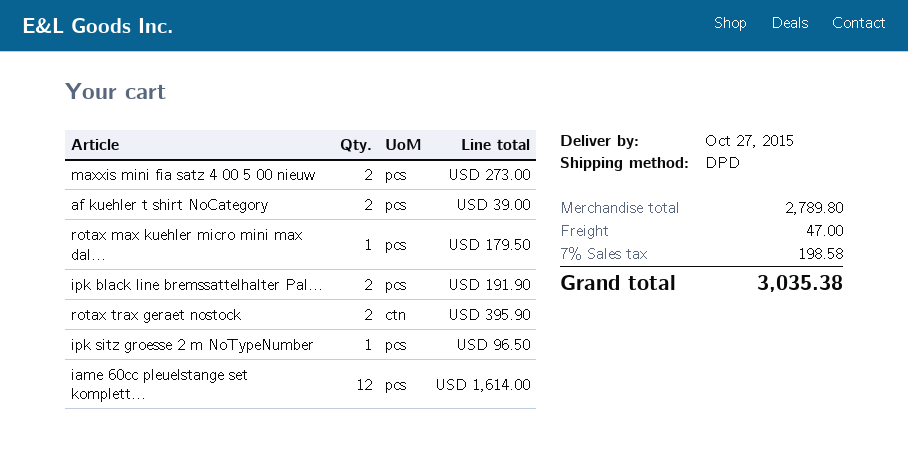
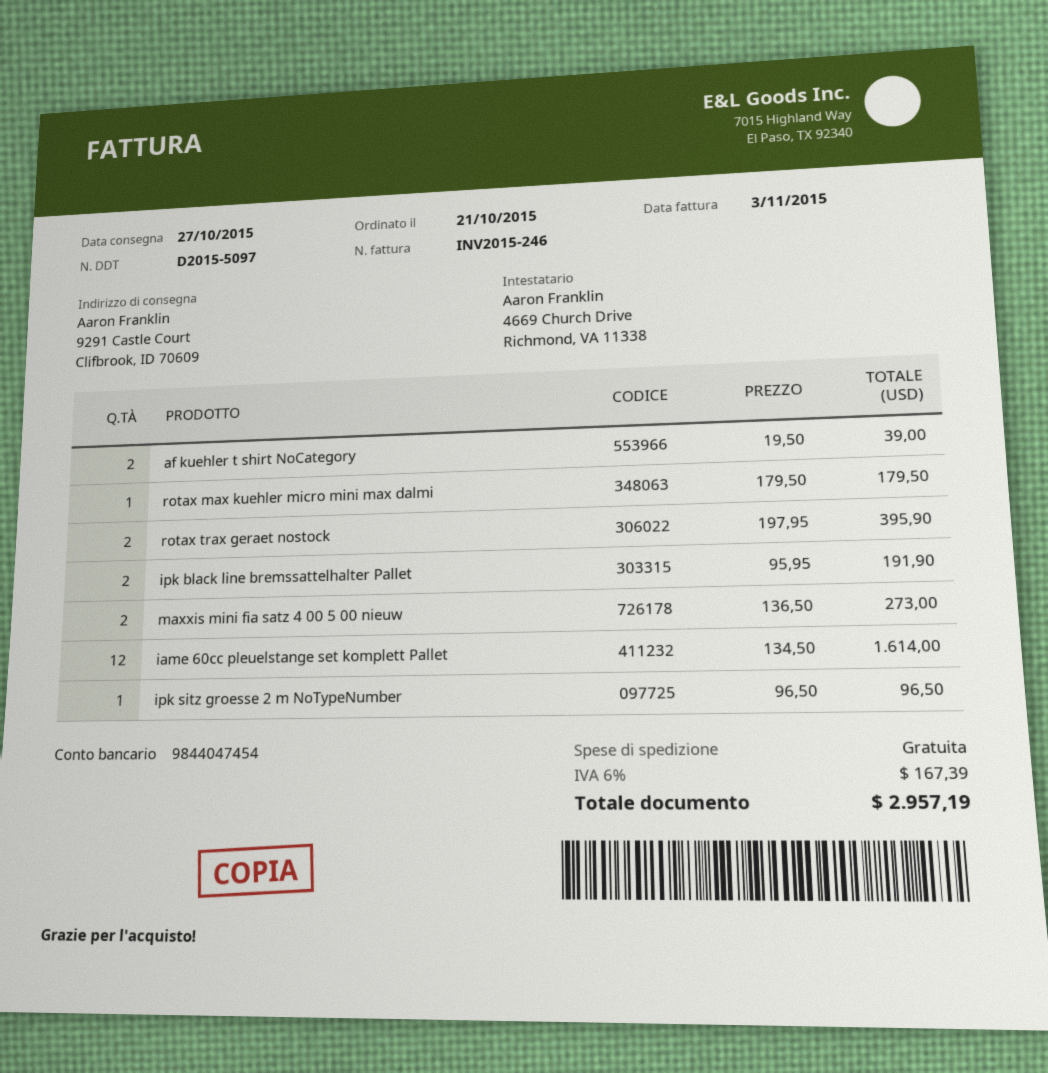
shipping: 47.00 -> 0.00
tax: 7% = 198.58 -> 6% = 167.39
total: 3035.38 -> 2957.19

